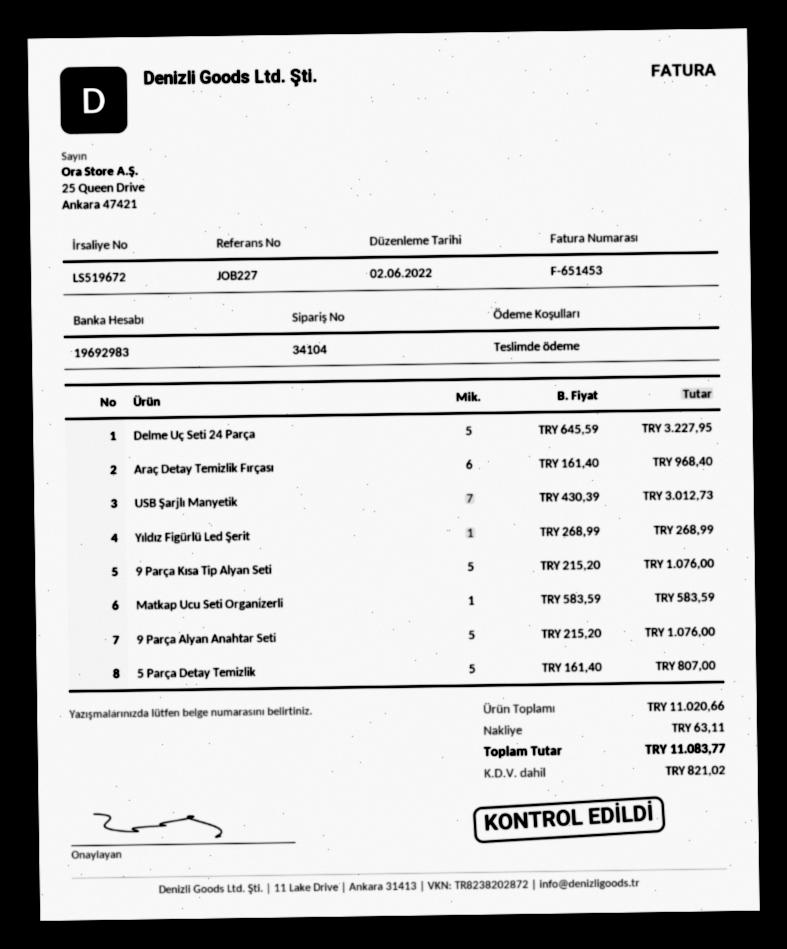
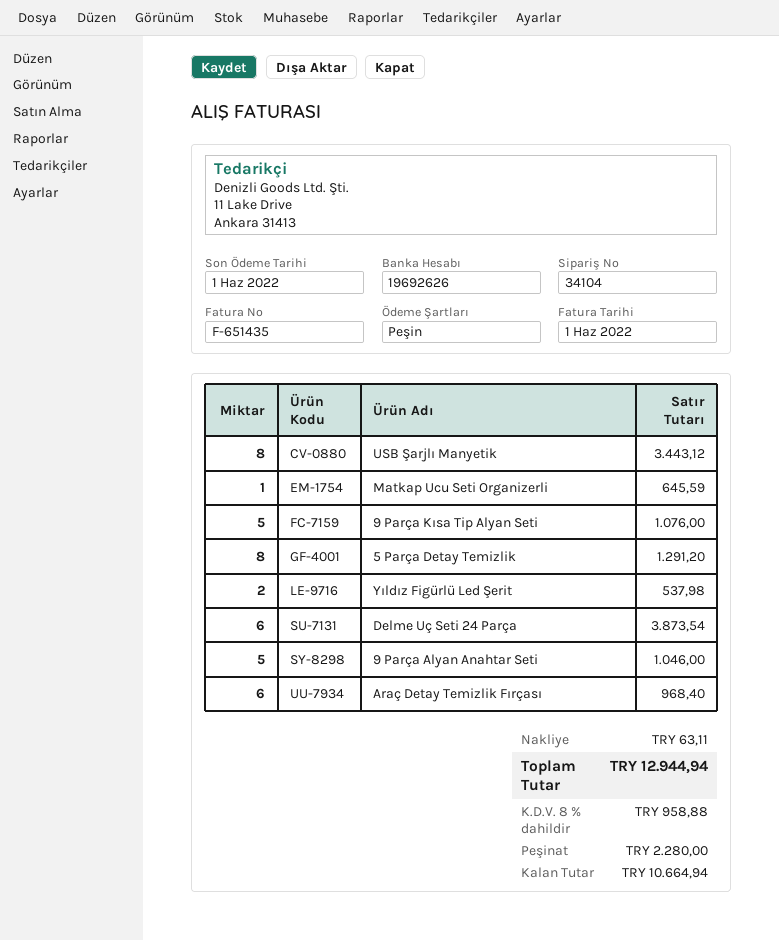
invoice number: F-651453 -> F-651435
invoice date: 2022-06-02 -> 2022-06-01
bank account: 19692983 -> 19692626
Delme Uç Seti 24 Parça: 5 for 3227.95 -> 6 for 3873.54
USB Şarjlı Manyetik: 7 for 3012.73 -> 8 for 3443.12
Yıldız Figürlü Led Şerit: 1 for 268.99 -> 2 for 537.98
Matkap Ucu Seti Organizerli: 1 for 583.59 -> 1 for 645.59
9 Parça Alyan Anahtar Seti: 5 for 1076.00 -> 5 for 1046.00
5 Parça Detay Temizlik: 5 for 807.00 -> 8 for 1291.20
tax: 821.02 -> 958.88
total: 11083.77 -> 12944.94

